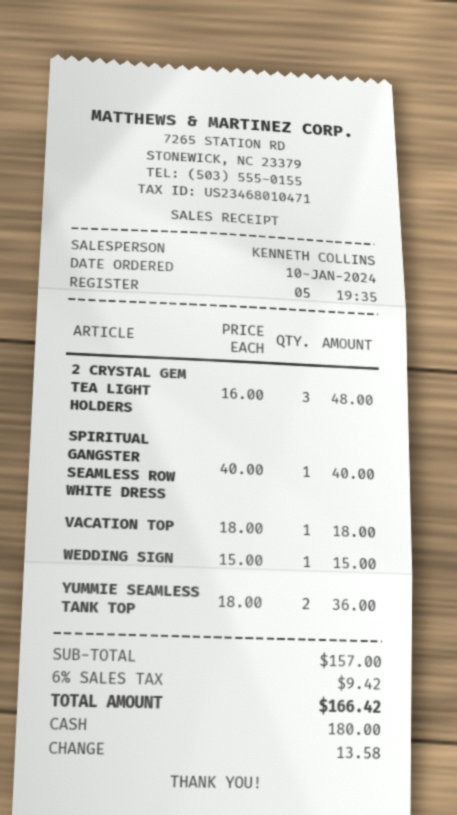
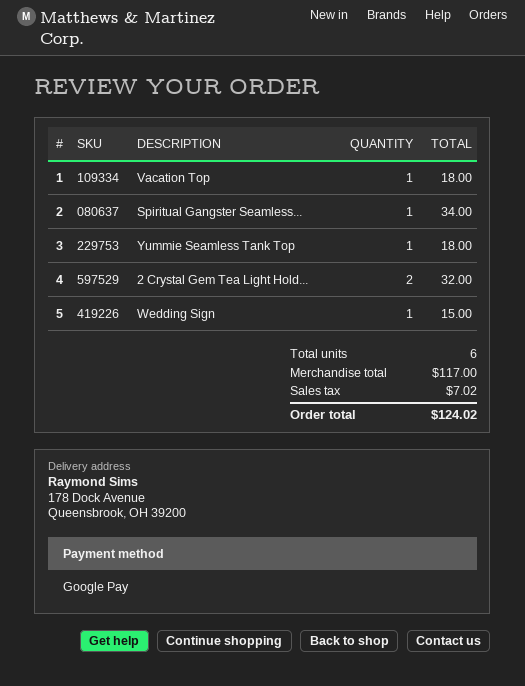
payment method: cash -> Google Pay
2 CRYSTAL GEM TEA LIGHT HOLDERS: 3 for 48.00 -> 2 for 32.00
SPIRITUAL GANGSTER SEAMLESS ROW WHITE DRESS: 1 for 40.00 -> 1 for 34.00
YUMMIE SEAMLESS TANK TOP: 2 for 36.00 -> 1 for 18.00
subtotal: 157.00 -> 117.00
tax: 9.42 -> 7.02
total: 166.42 -> 124.02

